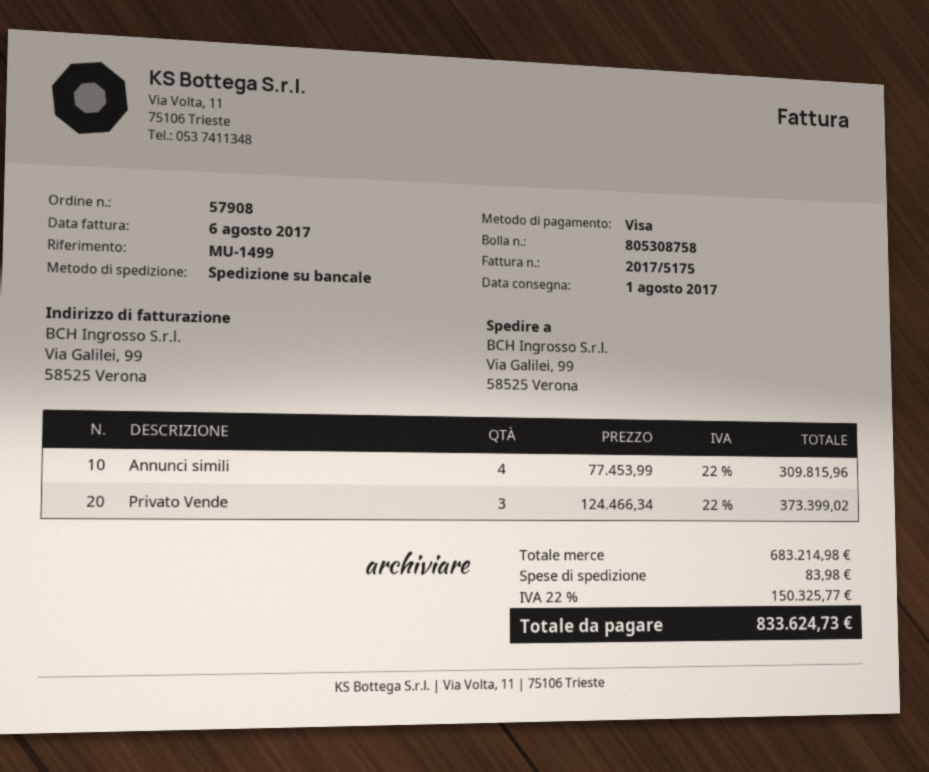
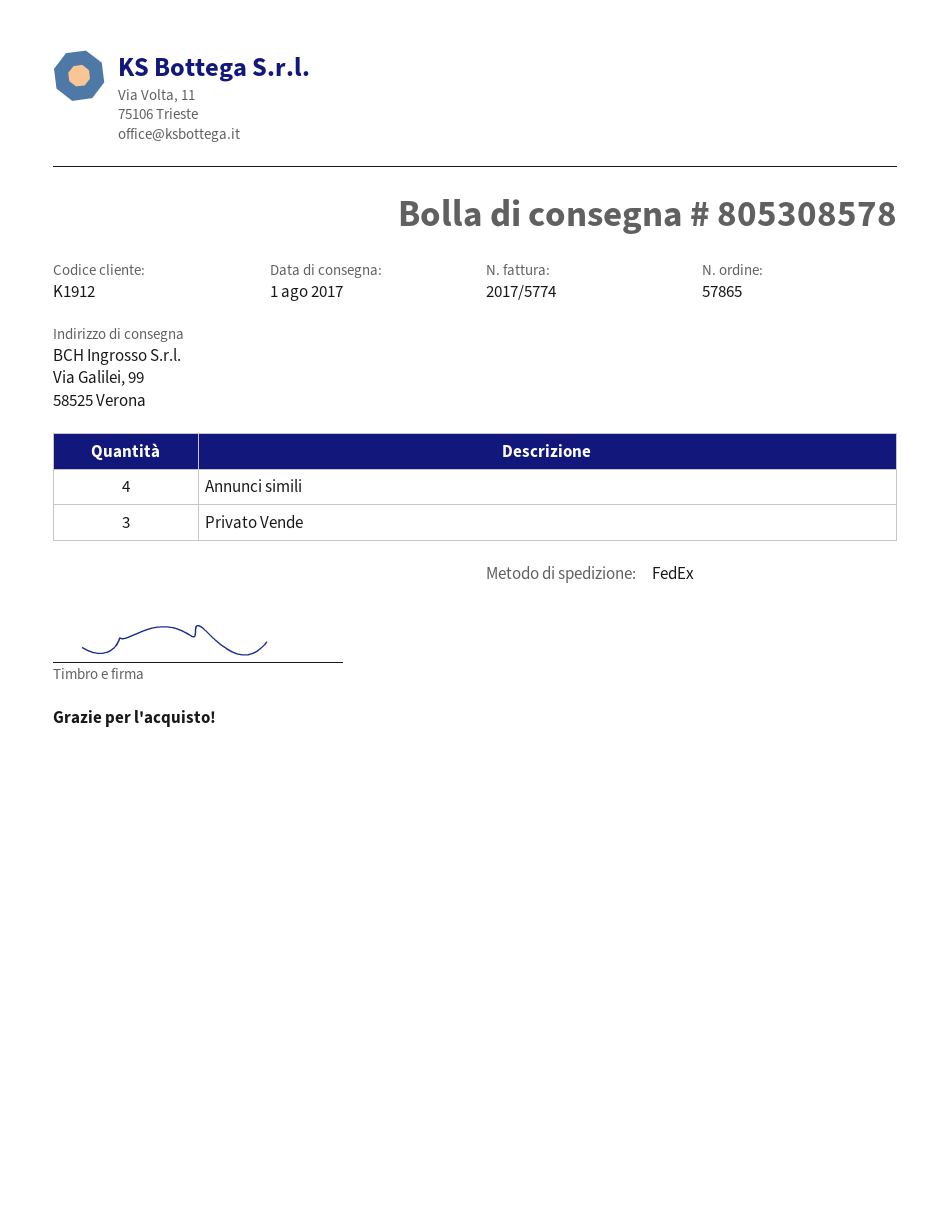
order number: 57908 -> 57865
delivery note number: 805308758 -> 805308578
invoice number: 2017/5175 -> 2017/5774
shipping method: pallet freight -> FedEx

